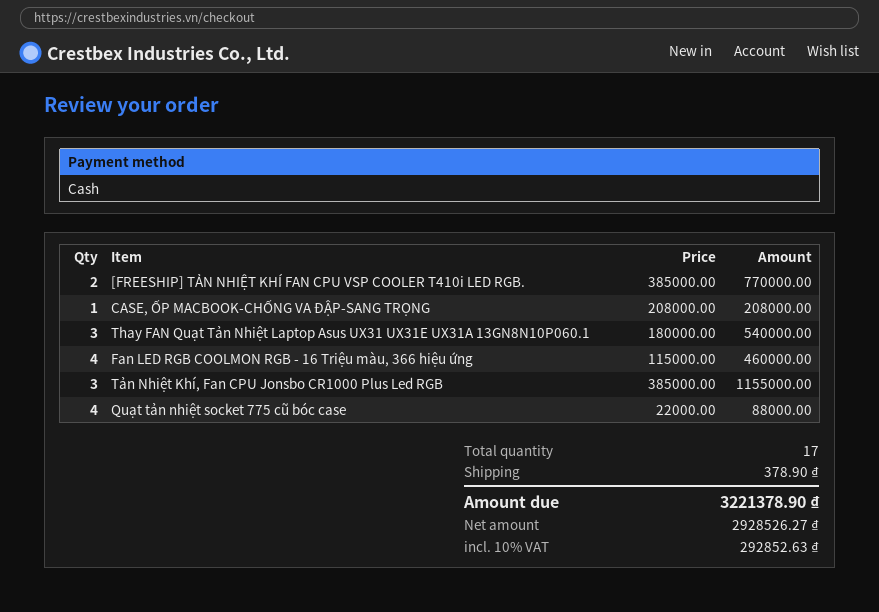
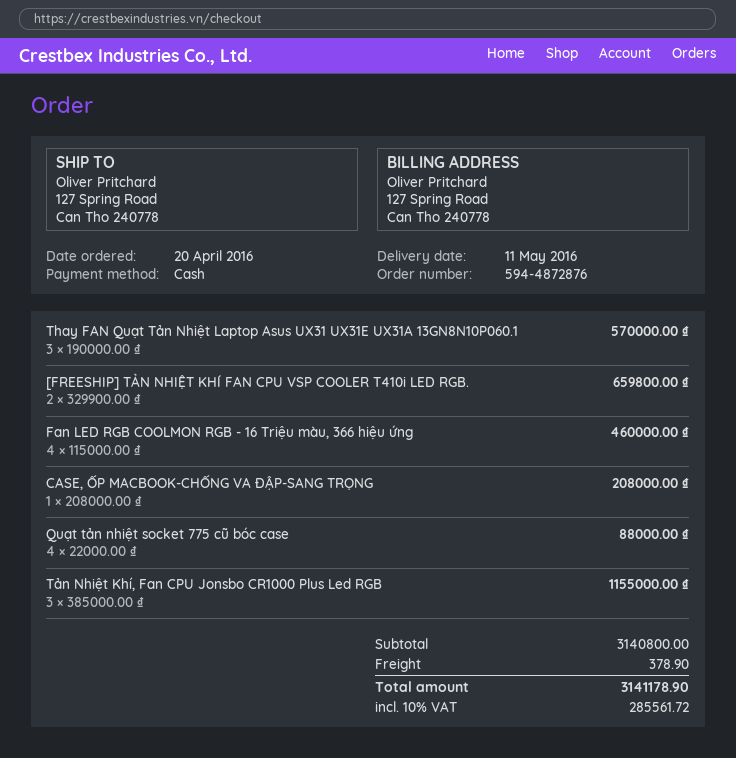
[FREESHIP] TẢN NHIỆT KHÍ FAN CPU VSP COOLER T410i LED RGB.: 2 x 385000.00 = 770000.00 -> 2 x 329900.00 = 659800.00
Thay FAN Quạt Tản Nhiệt Laptop Asus UX31 UX31E UX31A 13GN8N10P060.1: 3 x 180000.00 = 540000.00 -> 3 x 190000.00 = 570000.00
tax: 10% = 292852.63 -> 10% = 285561.72
total: 3221378.90 -> 3141178.90

